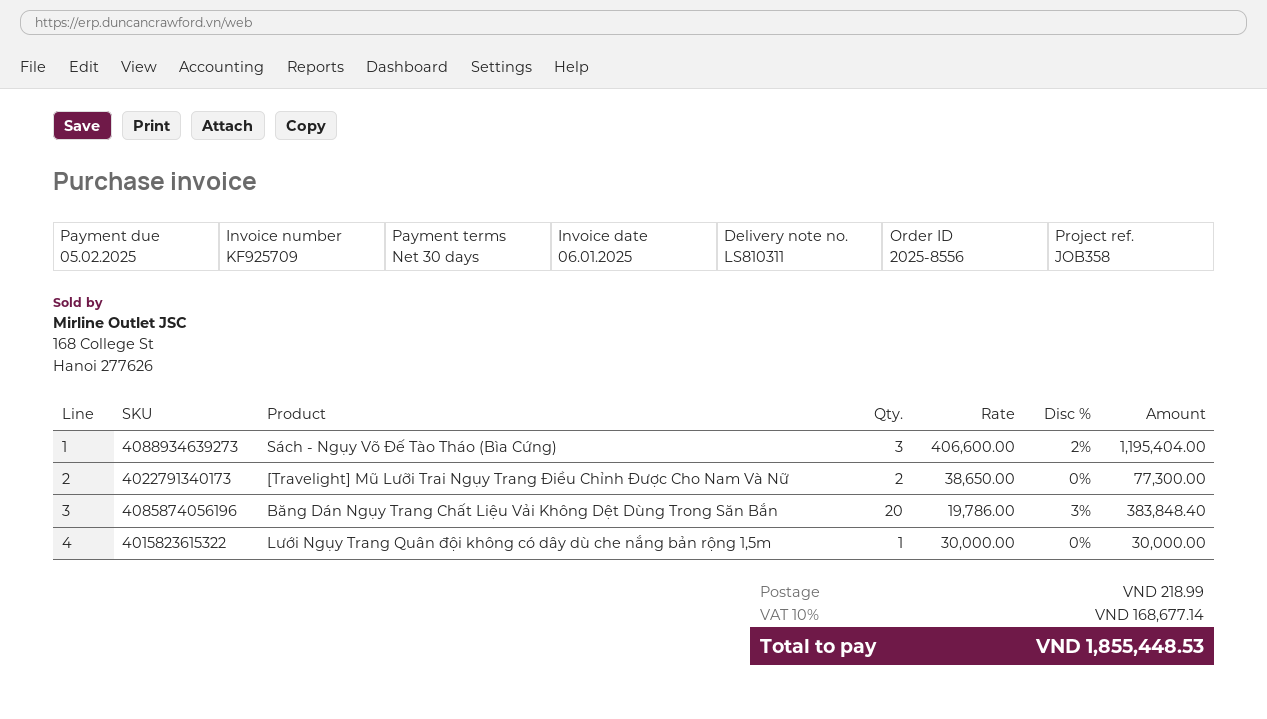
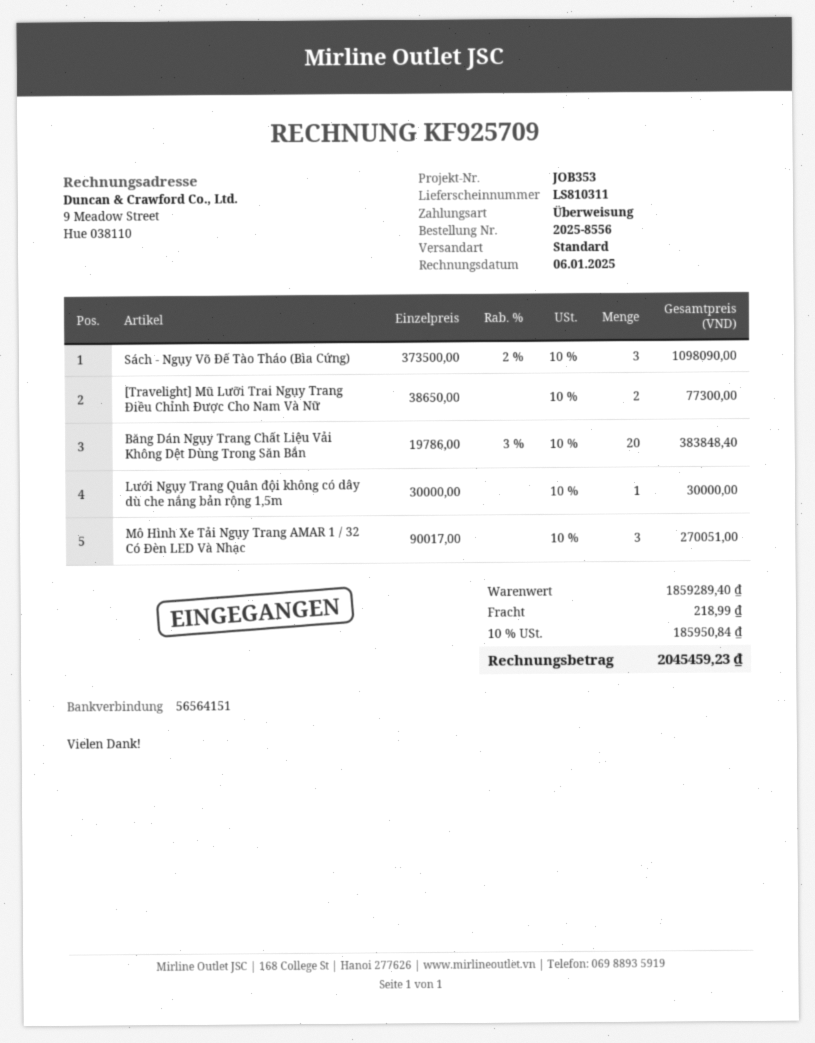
reference: JOB358 -> JOB353
Sách - Ngụy Võ Đế Tào Tháo (Bìa Cứng): 3 x 406600.00 - 2% = 1195404.00 -> 3 x 373500.00 - 2% = 1098090.00
Mô Hình Xe Tải Ngụy Trang AMAR 1 / 32 Có Đèn LED Và Nhạc: none -> 3 x 90017.00 = 270051.00
tax: 10% = 168677.14 -> 10% = 185950.84
total: 1855448.53 -> 2045459.23

